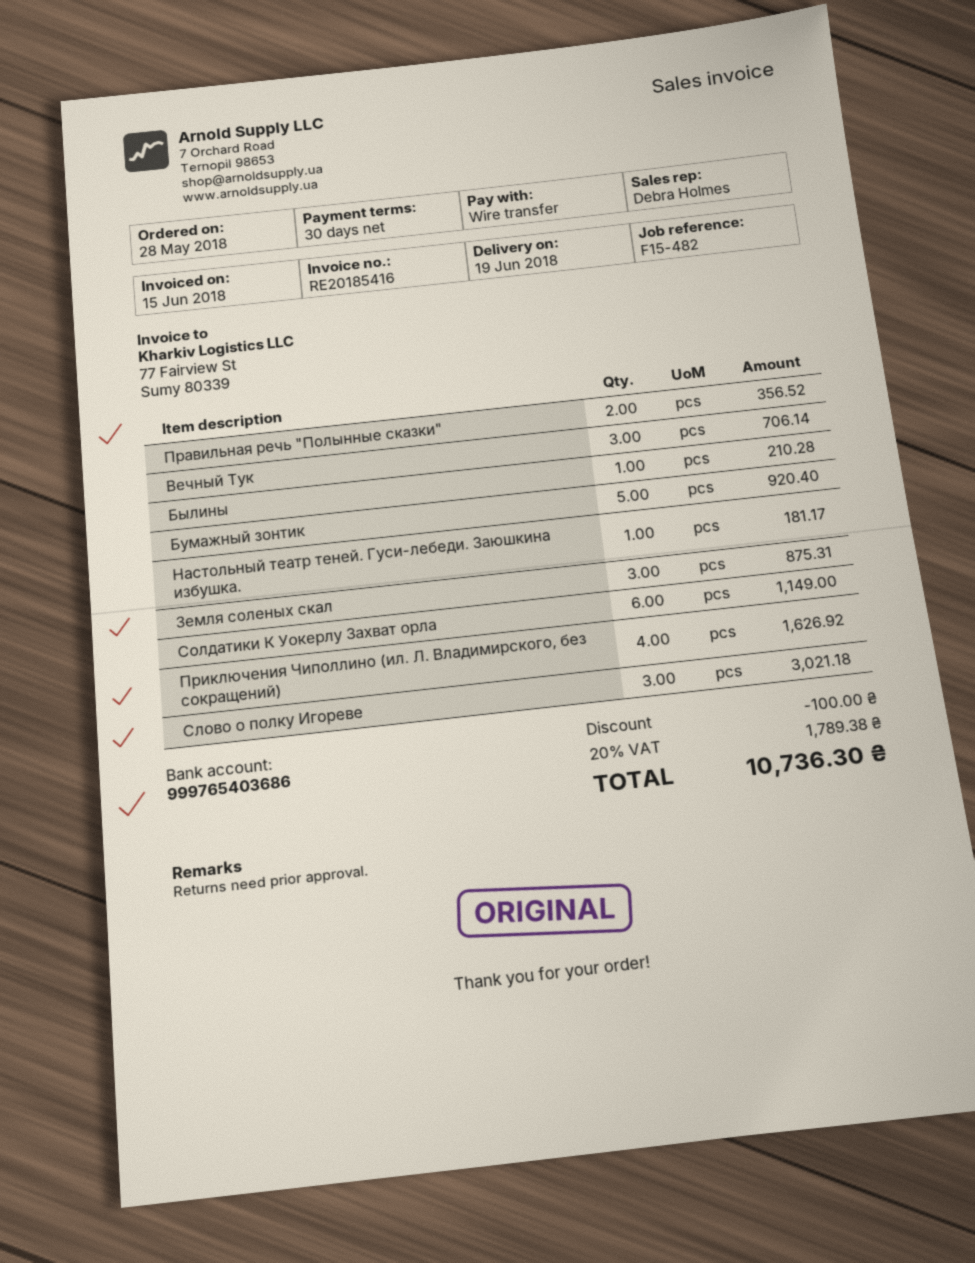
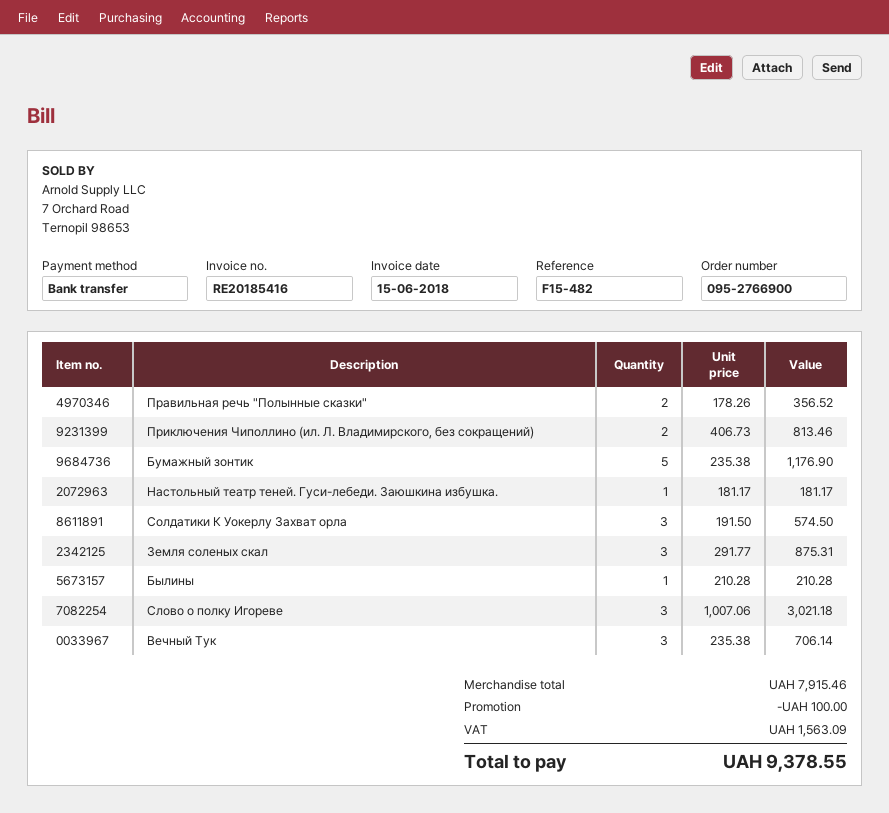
Бумажный зонтик: 5 for 920.40 -> 5 for 1176.90
Солдатики К Уокерлу Захват орла: 6 for 1149.00 -> 3 for 574.50
Приключения Чиполлино (ил. Л. Владимирского, без сокращений): 4 for 1626.92 -> 2 for 813.46
tax: 1789.38 -> 1563.09
total: 10736.30 -> 9378.55

